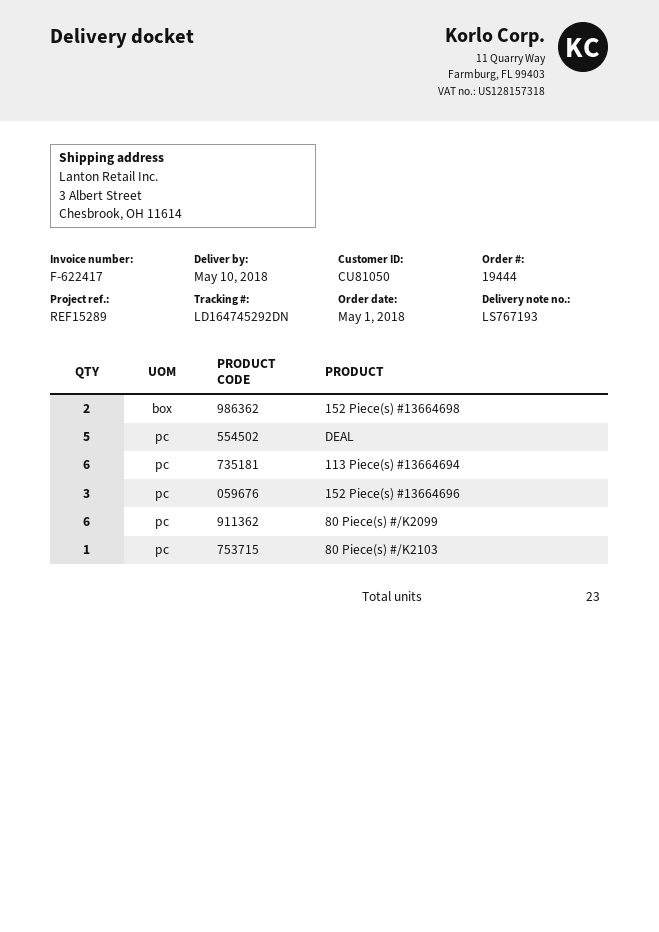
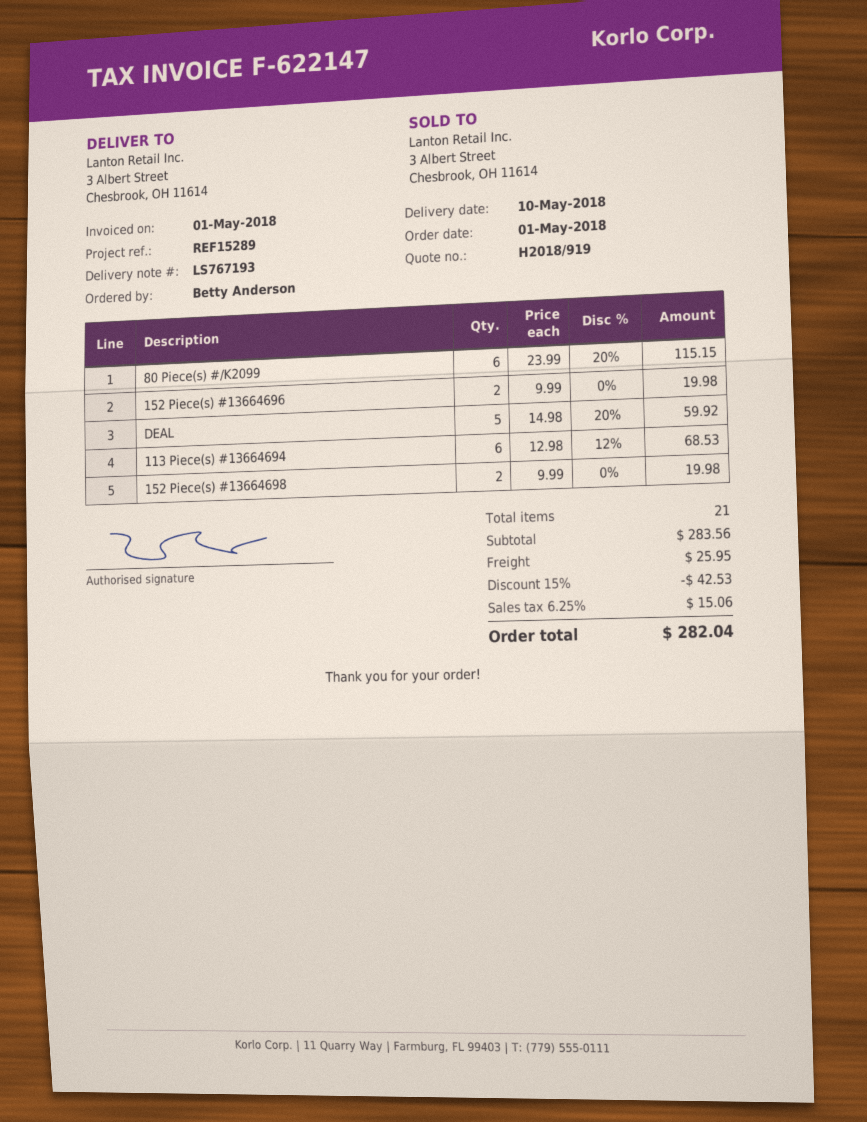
invoice number: F-622417 -> F-622147
152 Piece(s) #13664696: 3 -> 2
80 Piece(s) #/K2103: 1 -> none
total quantity: 23 -> 21

